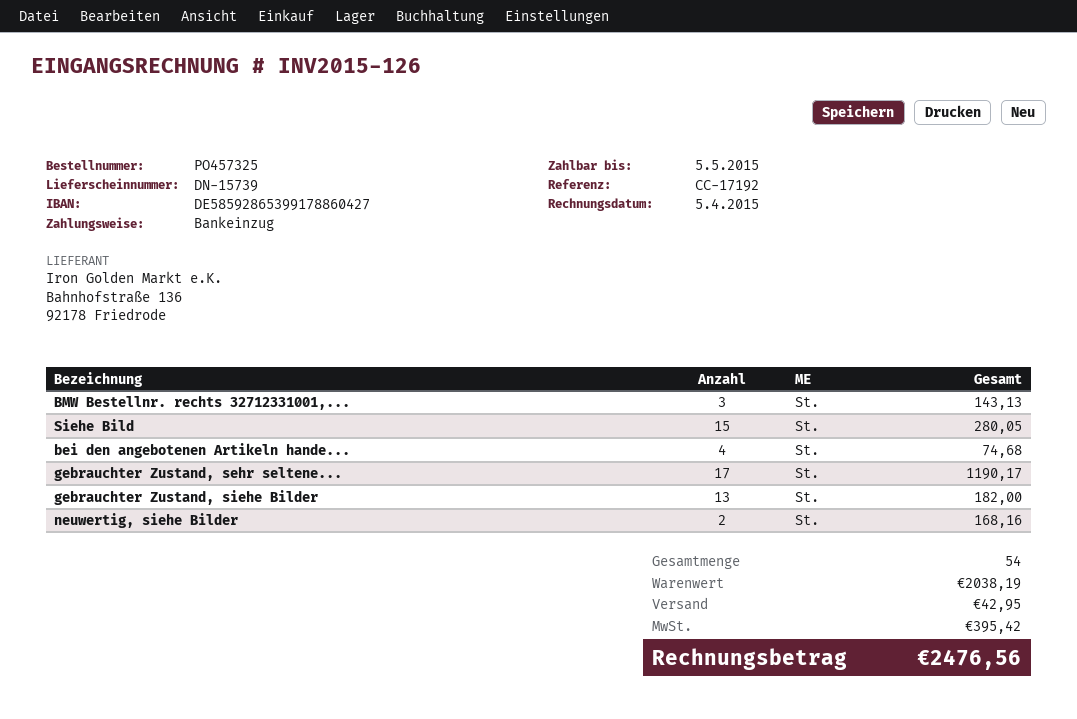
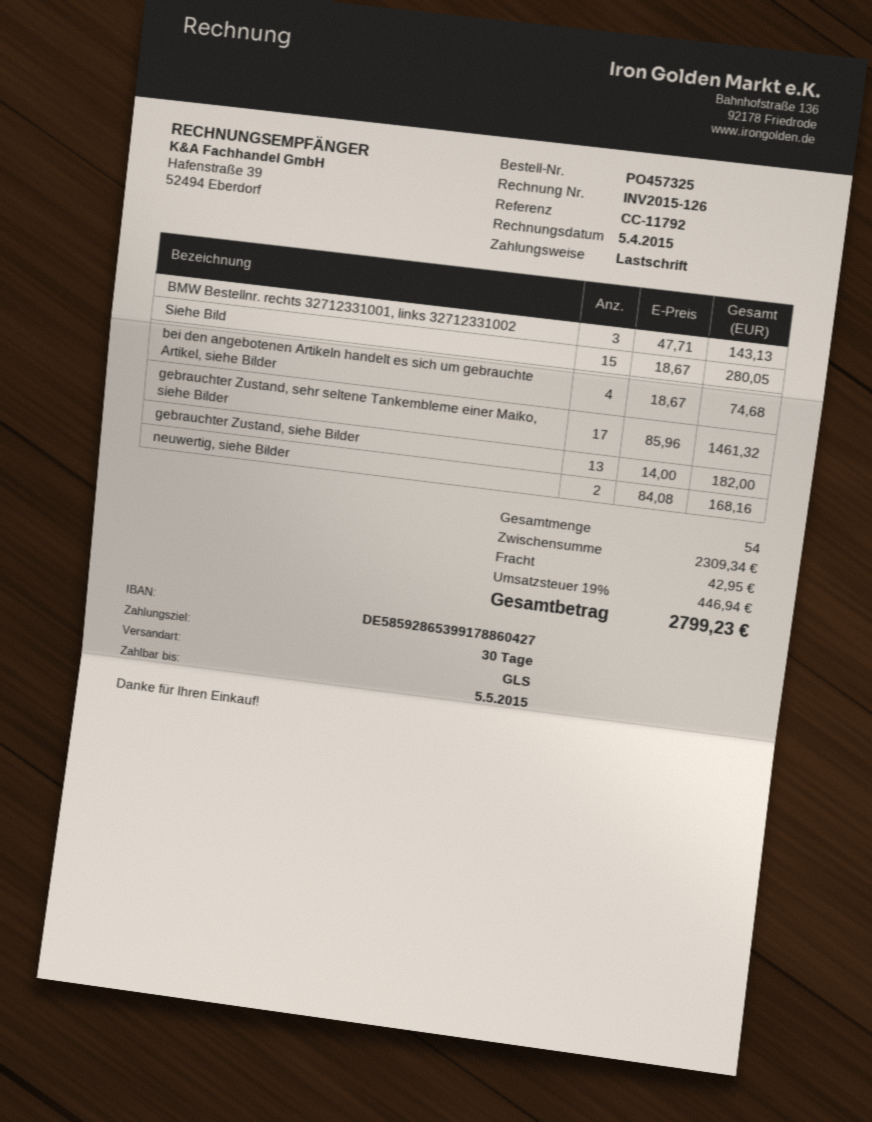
reference: CC-17192 -> CC-11792
gebrauchter Zustand, sehr seltene...: 17 for 1190.17 -> 17 for 1461.32
subtotal: 2038.19 -> 2309.34
tax: 395.42 -> 446.94
total: 2476.56 -> 2799.23

